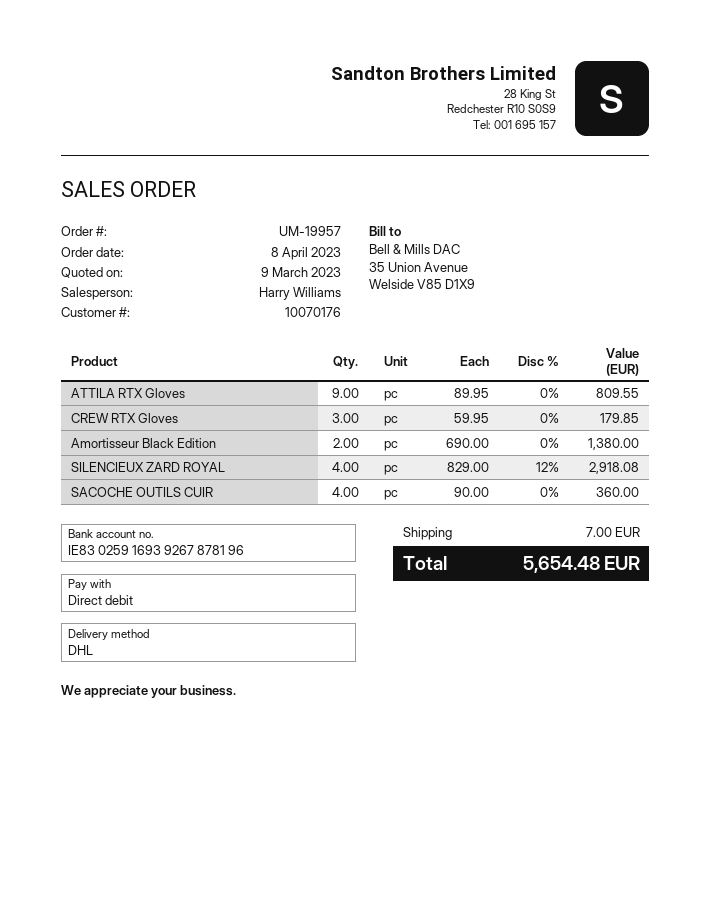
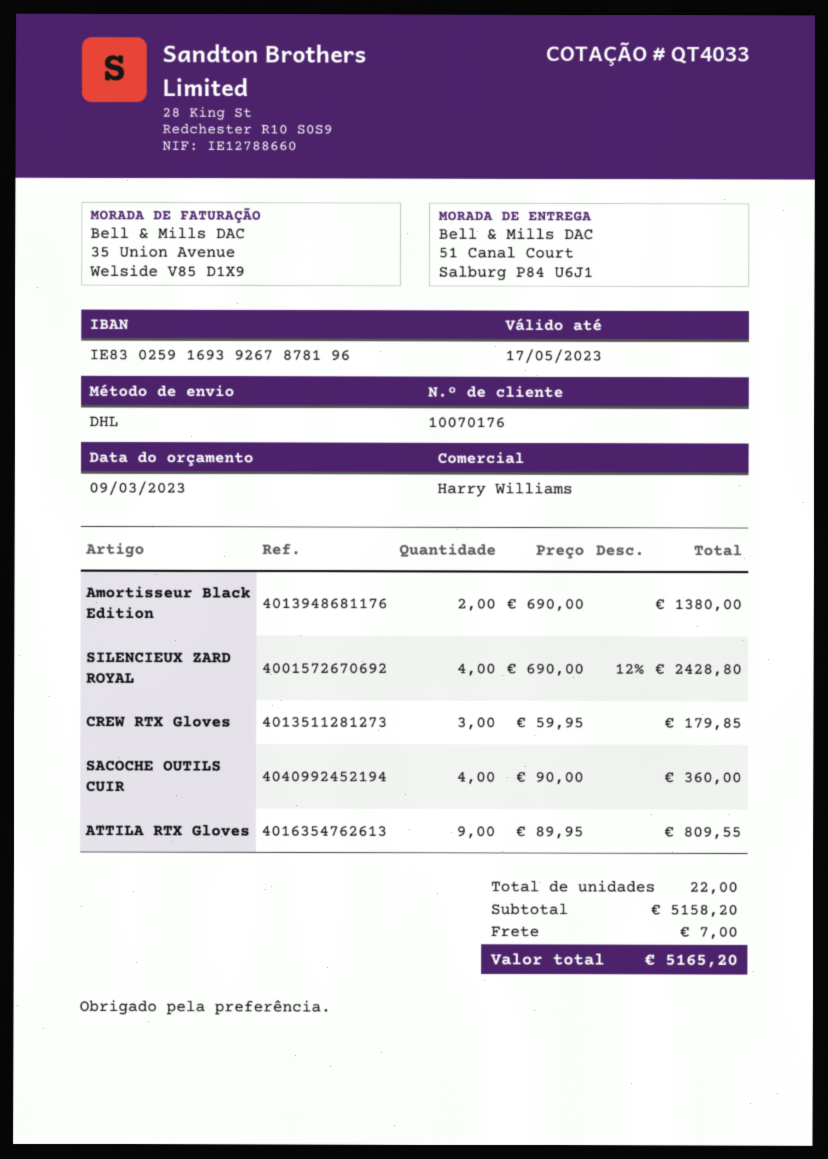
SILENCIEUX ZARD ROYAL: 4 x 829.00 - 12% = 2918.08 -> 4 x 690.00 - 12% = 2428.80
total: 5654.48 -> 5165.20

